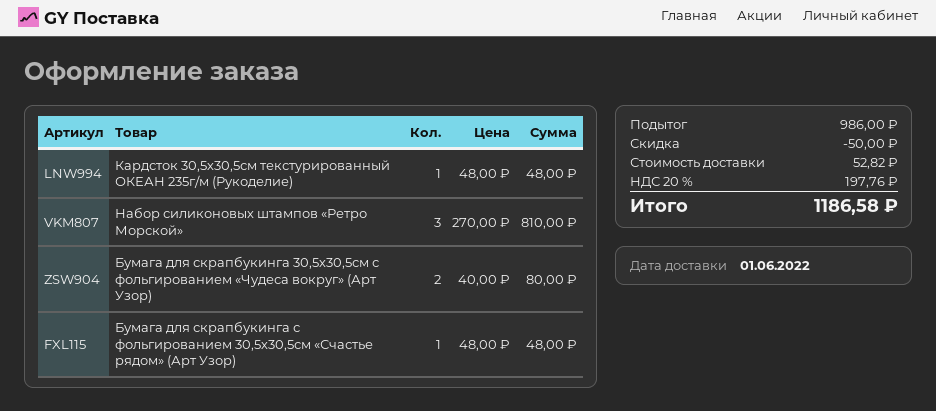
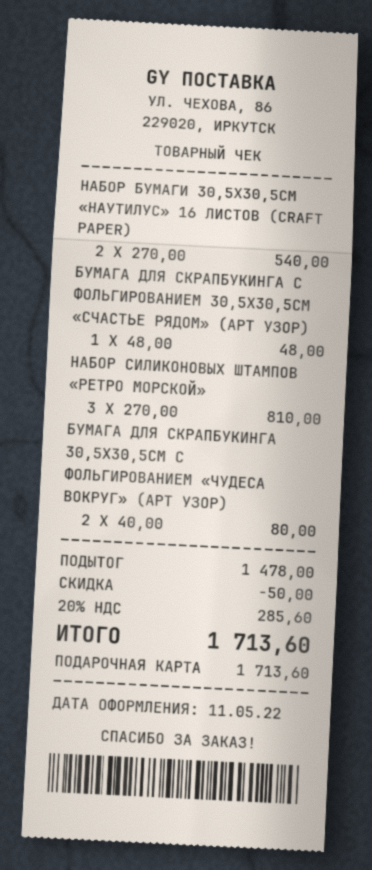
Кардсток 30,5х30,5см текстурированный ОКЕАН 235г/м (Рукоделие): 1 x 48.00 = 48.00 -> none
НАБОР БУМАГИ 30,5Х30,5СМ «НАУТИЛУС» 16 ЛИСТОВ (CRAFT PAPER): none -> 2 x 270.00 = 540.00
subtotal: 986.00 -> 1478.00
shipping: 52.82 -> none
tax: 20% = 197.76 -> 20% = 285.60
total: 1186.58 -> 1713.60

